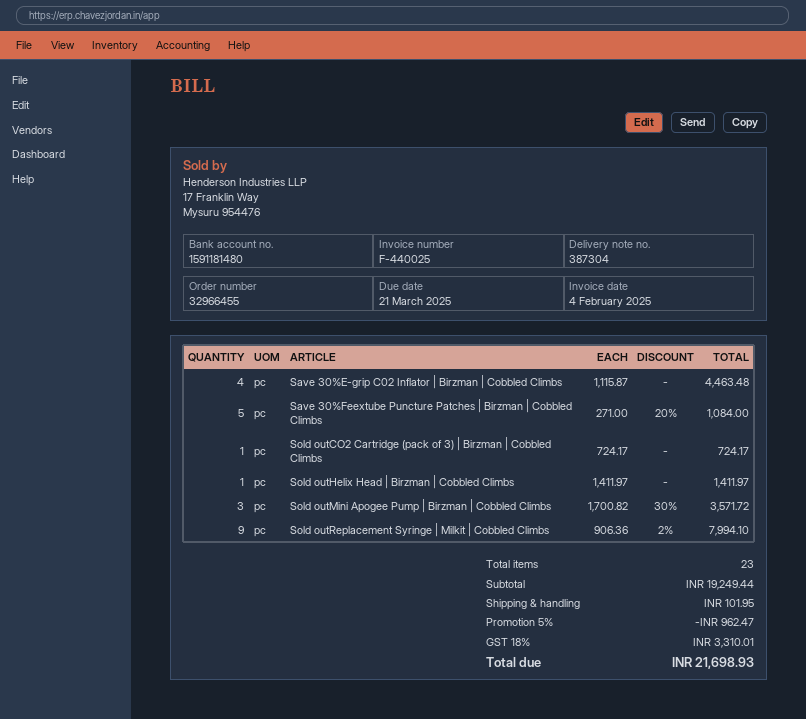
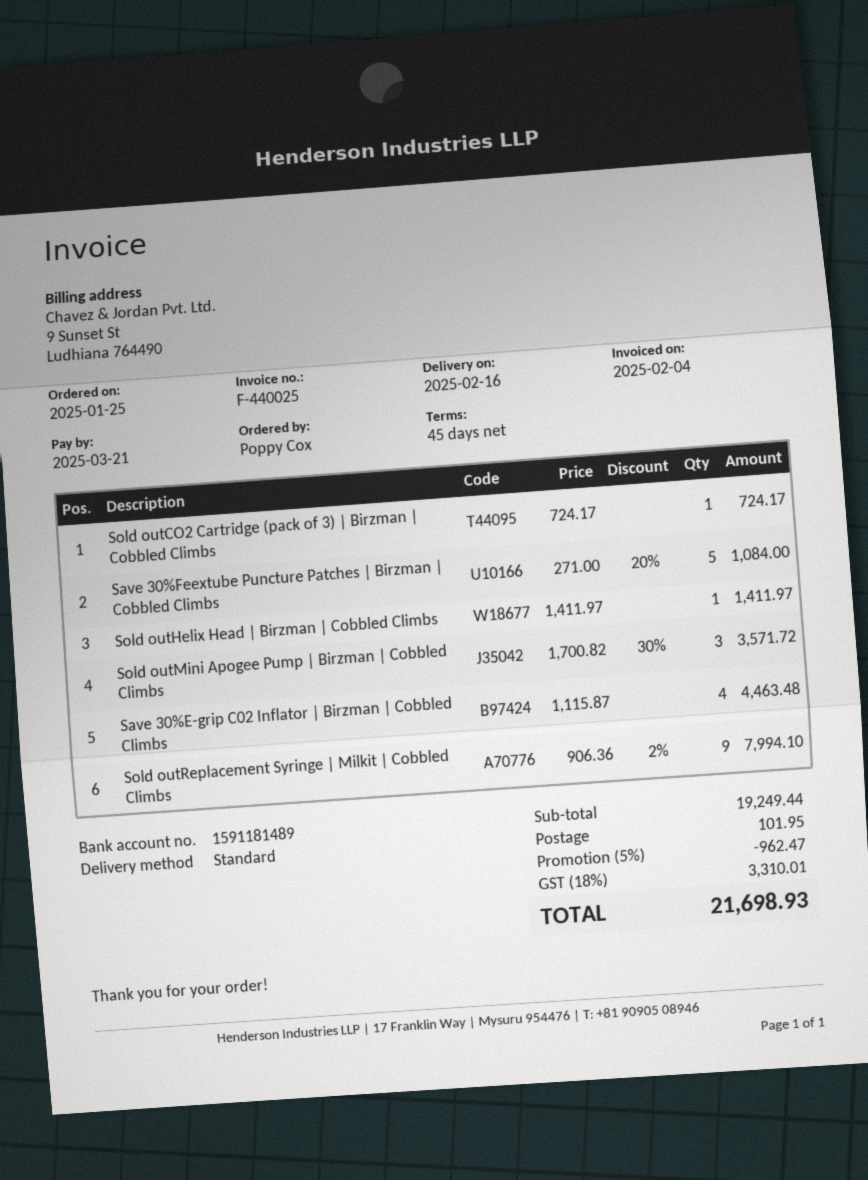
bank account: 1591181480 -> 1591181489

